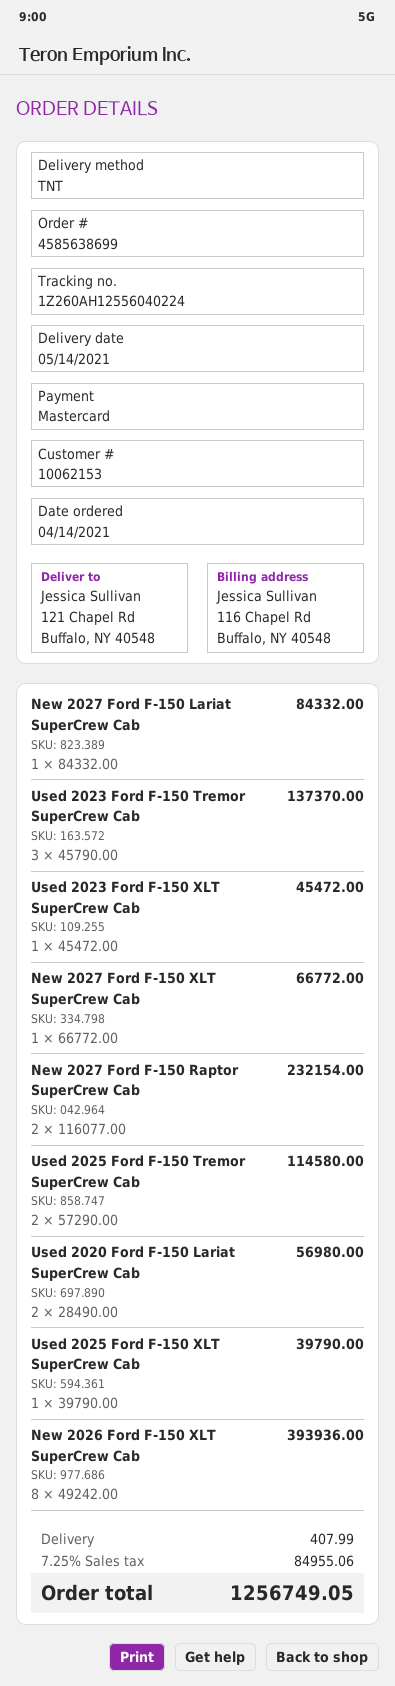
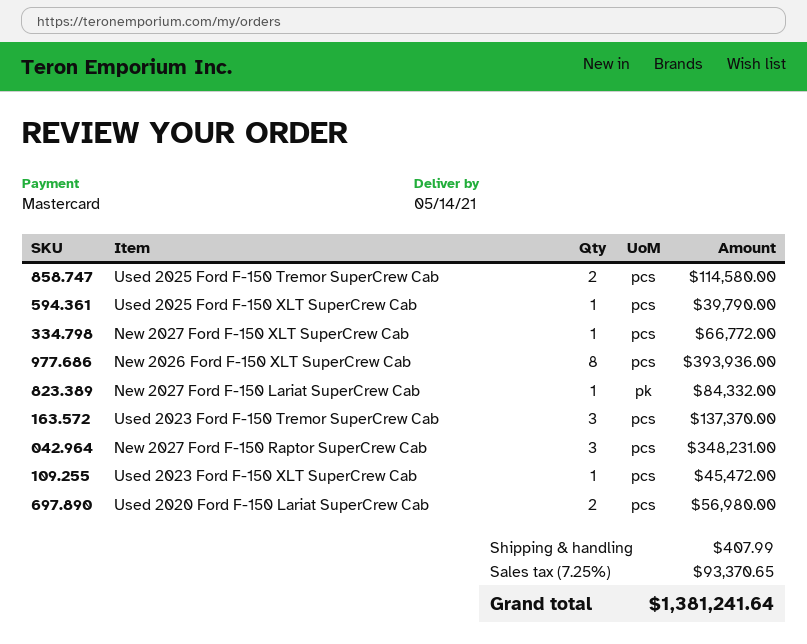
New 2027 Ford F-150 Raptor SuperCrew Cab: 2 for 232154.00 -> 3 for 348231.00
tax: 7.25% = 84955.06 -> 7.25% = 93370.65
total: 1256749.05 -> 1381241.64

